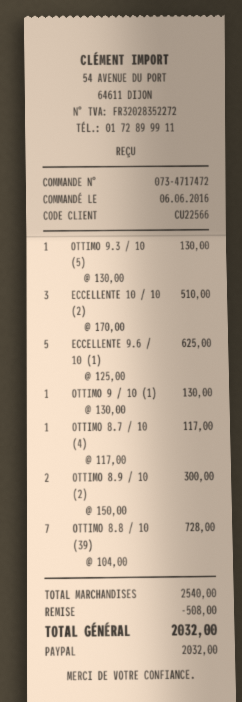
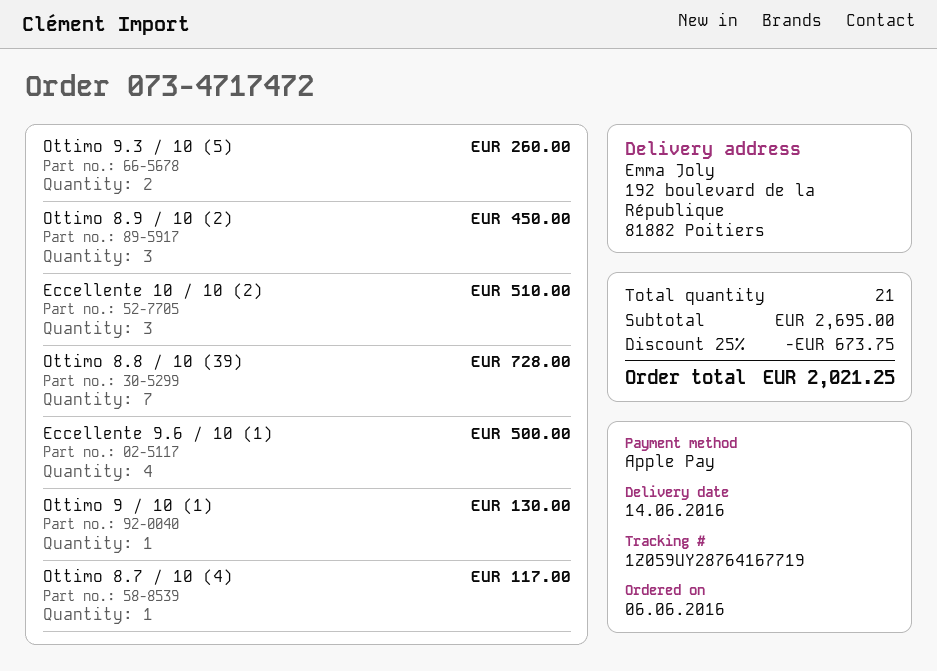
payment method: PayPal -> Apple Pay
OTTIMO 9.3 / 10 (5): 1 for 130.00 -> 2 for 260.00
ECCELLENTE 9.6 / 10 (1): 5 for 625.00 -> 4 for 500.00
OTTIMO 8.9 / 10 (2): 2 for 300.00 -> 3 for 450.00
subtotal: 2540.00 -> 2695.00
discount: 508.00 -> 673.75
total: 2032.00 -> 2021.25

